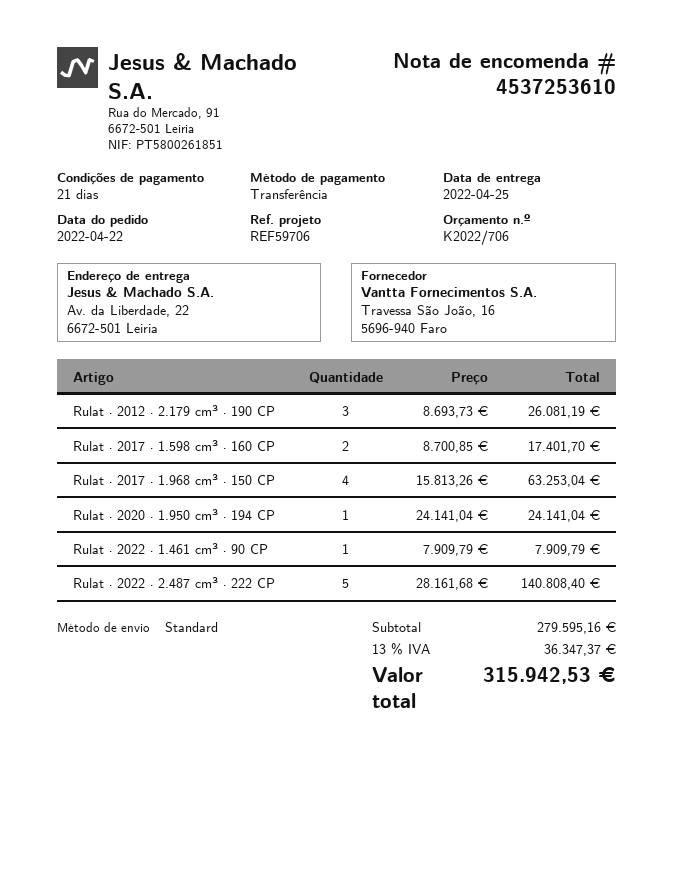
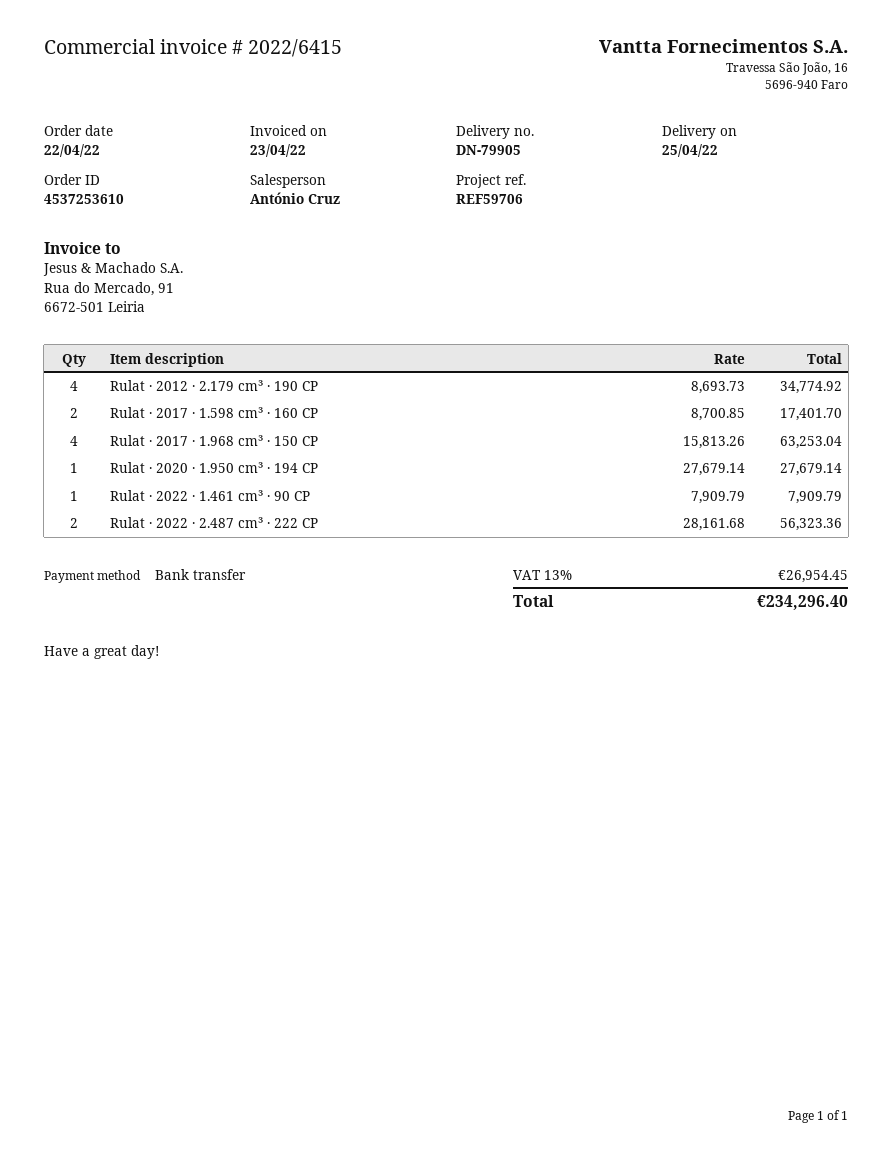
Rulat · 2012 · 2.179 cm³ · 190 CP: 3 x 8693.73 = 26081.19 -> 4 x 8693.73 = 34774.92
Rulat · 2020 · 1.950 cm³ · 194 CP: 1 x 24141.04 = 24141.04 -> 1 x 27679.14 = 27679.14
Rulat · 2022 · 2.487 cm³ · 222 CP: 5 x 28161.68 = 140808.40 -> 2 x 28161.68 = 56323.36
tax: 13% = 36347.37 -> 13% = 26954.45
total: 315942.53 -> 234296.40

